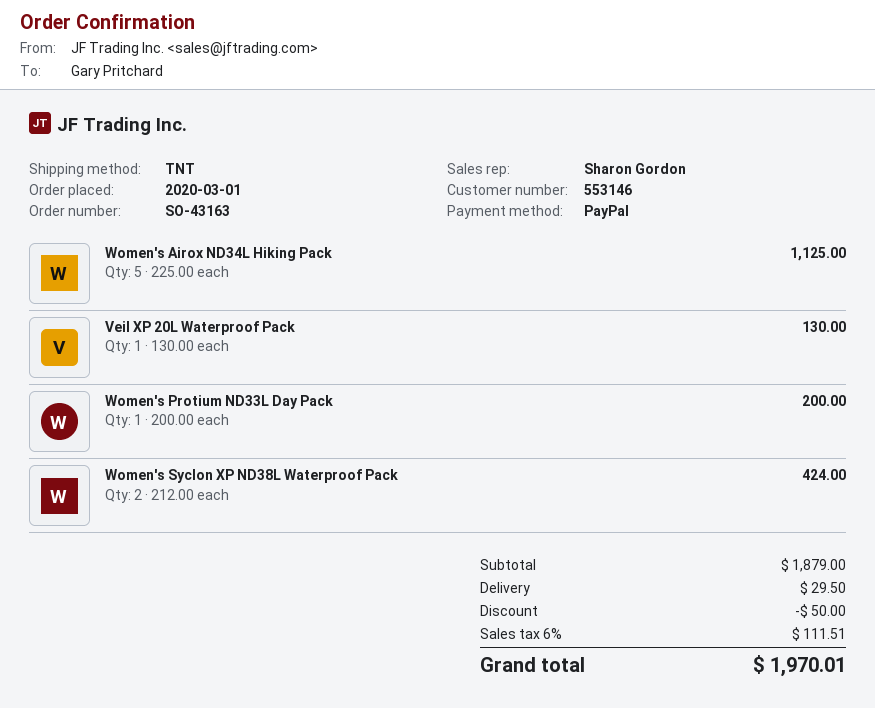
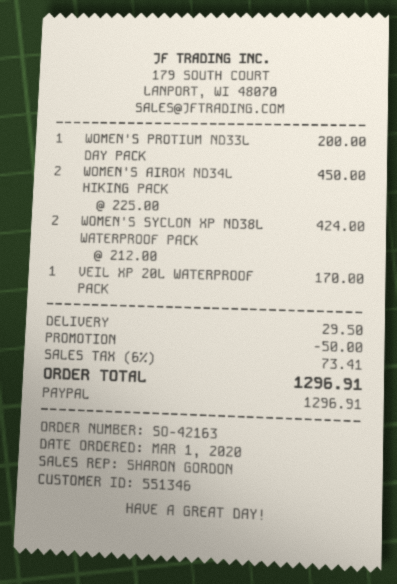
order number: SO-43163 -> SO-42163
customer number: 553146 -> 551346
Women's Airox ND34L Hiking Pack: 5 x 225.00 = 1125.00 -> 2 x 225.00 = 450.00
Veil XP 20L Waterproof Pack: 1 x 130.00 = 130.00 -> 1 x 170.00 = 170.00
tax: 6% = 111.51 -> 6% = 73.41
total: 1970.01 -> 1296.91

